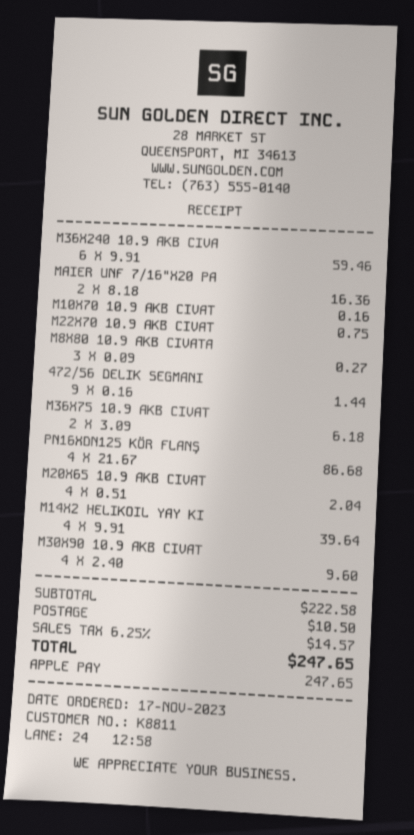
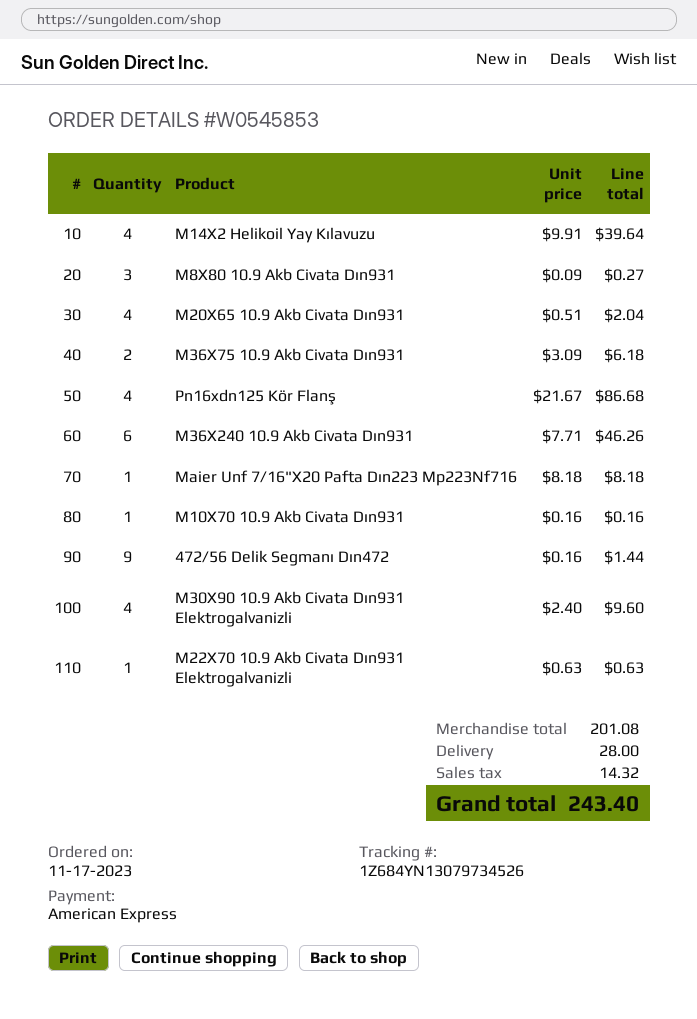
payment method: Apple Pay -> American Express
M36X240 10.9 AKB CIVA: 6 x 9.91 = 59.46 -> 6 x 7.71 = 46.26
MAIER UNF 7/16"X20 PA: 2 x 8.18 = 16.36 -> 1 x 8.18 = 8.18
M22X70 10.9 AKB CIVAT: 1 x 0.75 = 0.75 -> 1 x 0.63 = 0.63
subtotal: 222.58 -> 201.08
shipping: 10.50 -> 28.00
tax: 14.57 -> 14.32
total: 247.65 -> 243.40

